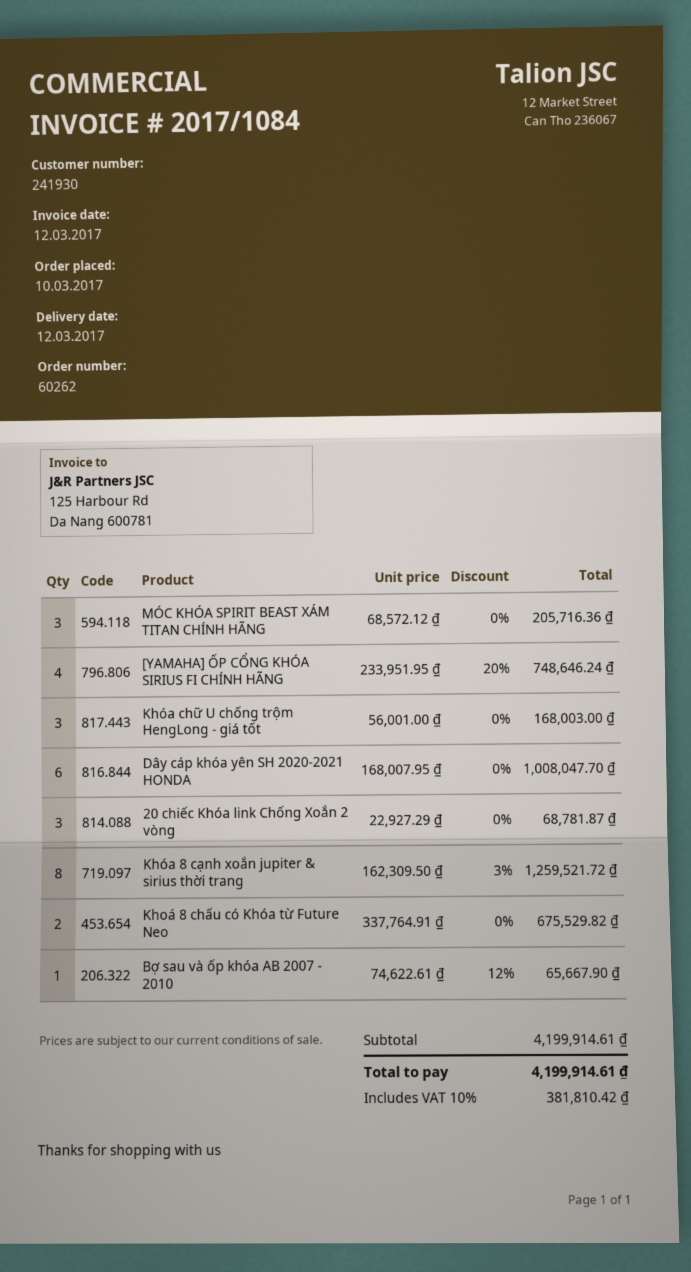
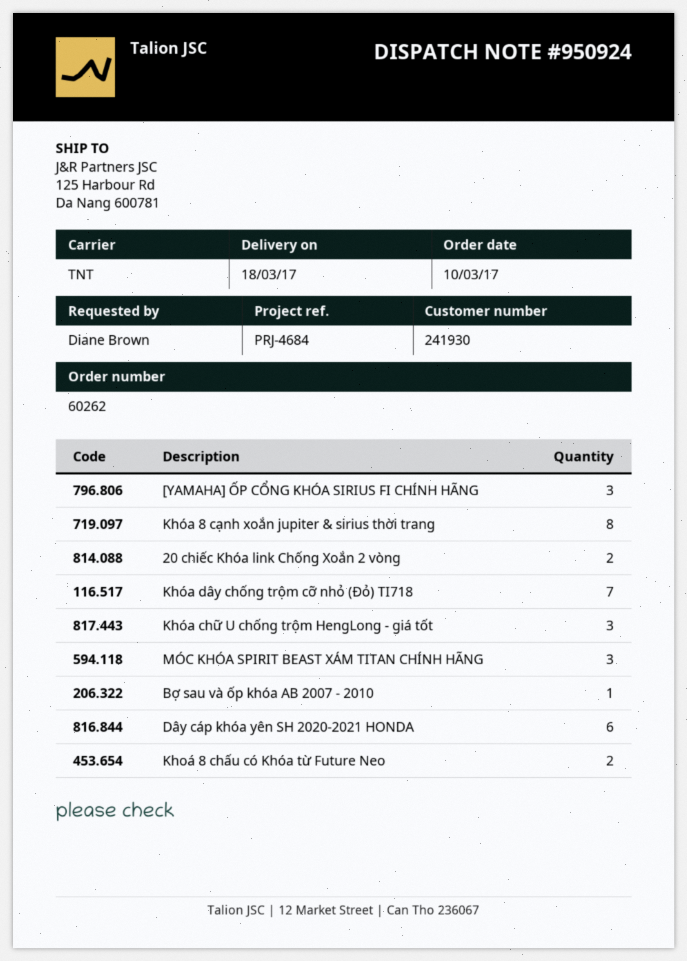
delivery date: 2017-03-12 -> 2017-03-18
[YAMAHA] ỐP CỔNG KHÓA SIRIUS FI CHÍNH HÃNG: 4 -> 3
20 chiếc Khóa link Chống Xoắn 2 vòng: 3 -> 2
Khóa dây chống trộm cỡ nhỏ (Đỏ) TI718: none -> 7

